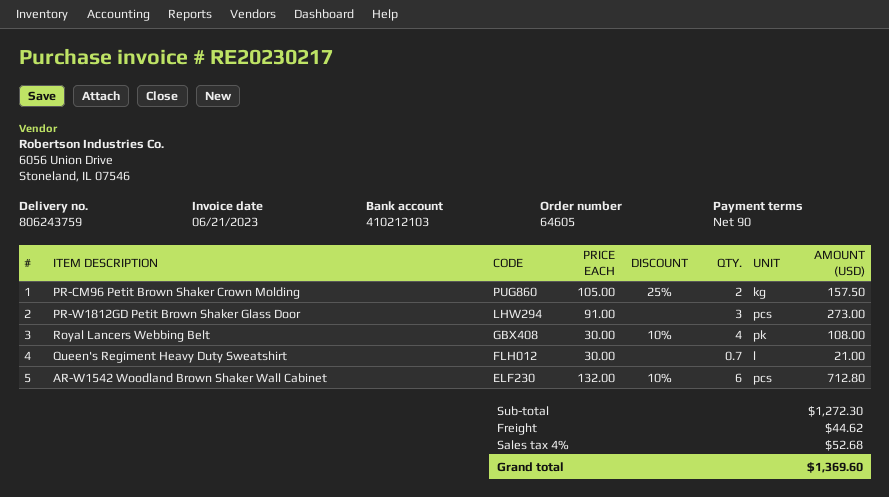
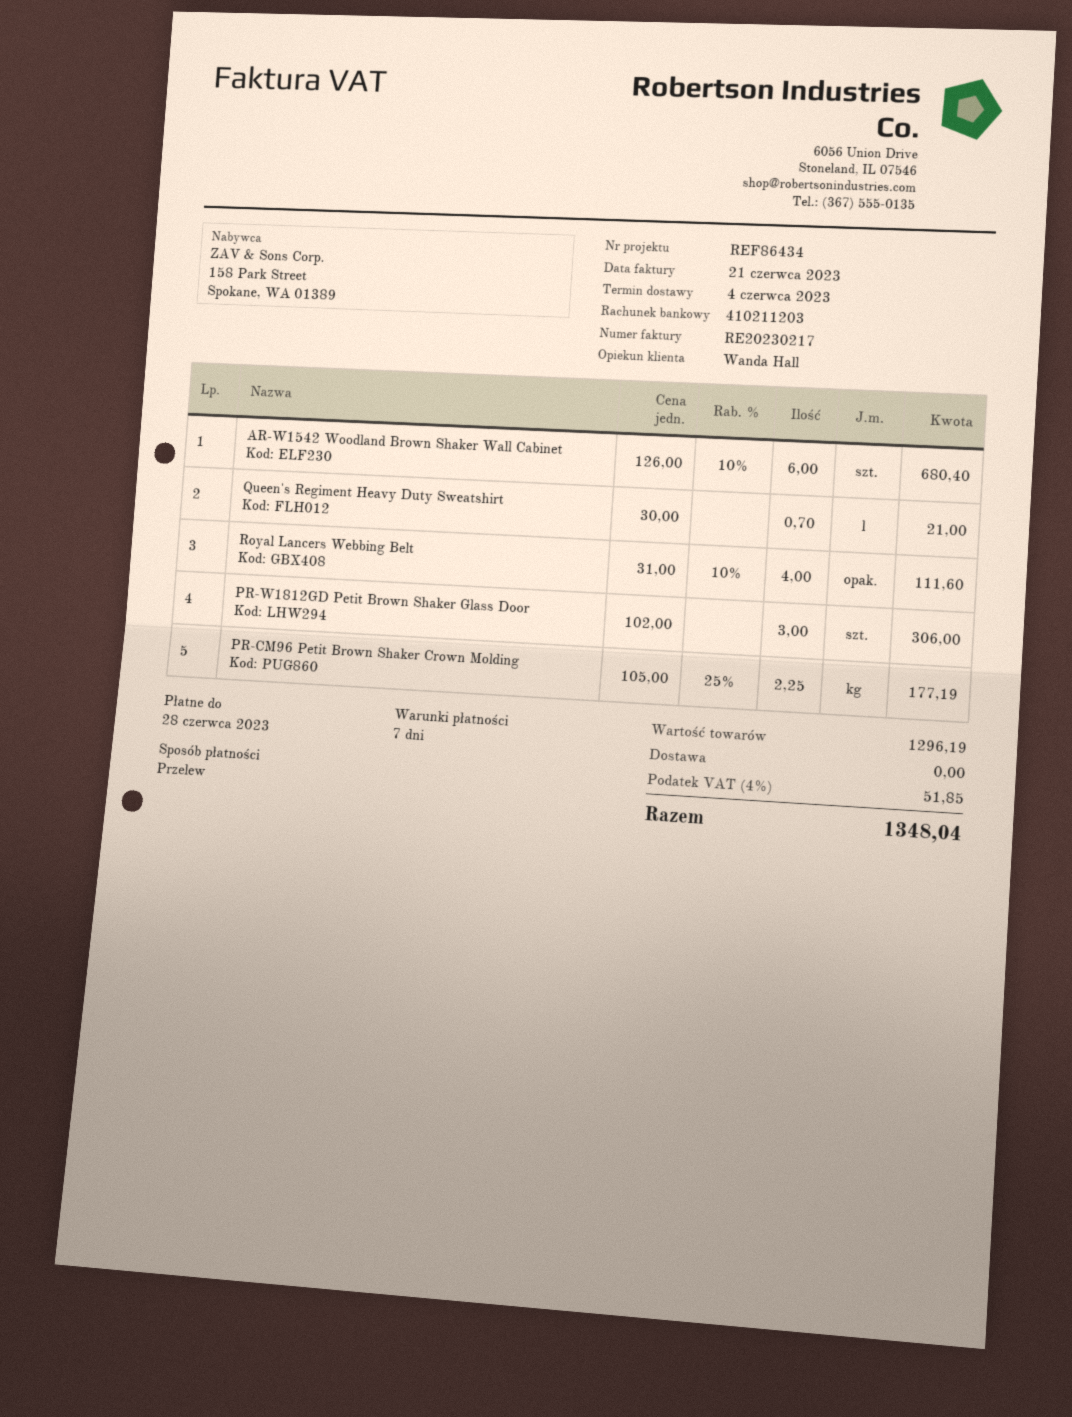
payment terms: 90 days -> 7 days
bank account: 410212103 -> 410211203
PR-CM96 Petit Brown Shaker Crown Molding: 2 x 105.00 - 25% = 157.50 -> 2.25 x 105.00 - 25% = 177.19
PR-W1812GD Petit Brown Shaker Glass Door: 3 x 91.00 = 273.00 -> 3 x 102.00 = 306.00
Royal Lancers Webbing Belt: 4 x 30.00 - 10% = 108.00 -> 4 x 31.00 - 10% = 111.60
AR-W1542 Woodland Brown Shaker Wall Cabinet: 6 x 132.00 - 10% = 712.80 -> 6 x 126.00 - 10% = 680.40
subtotal: 1272.30 -> 1296.19
shipping: 44.62 -> 0.00
tax: 4% = 52.68 -> 4% = 51.85
total: 1369.60 -> 1348.04

